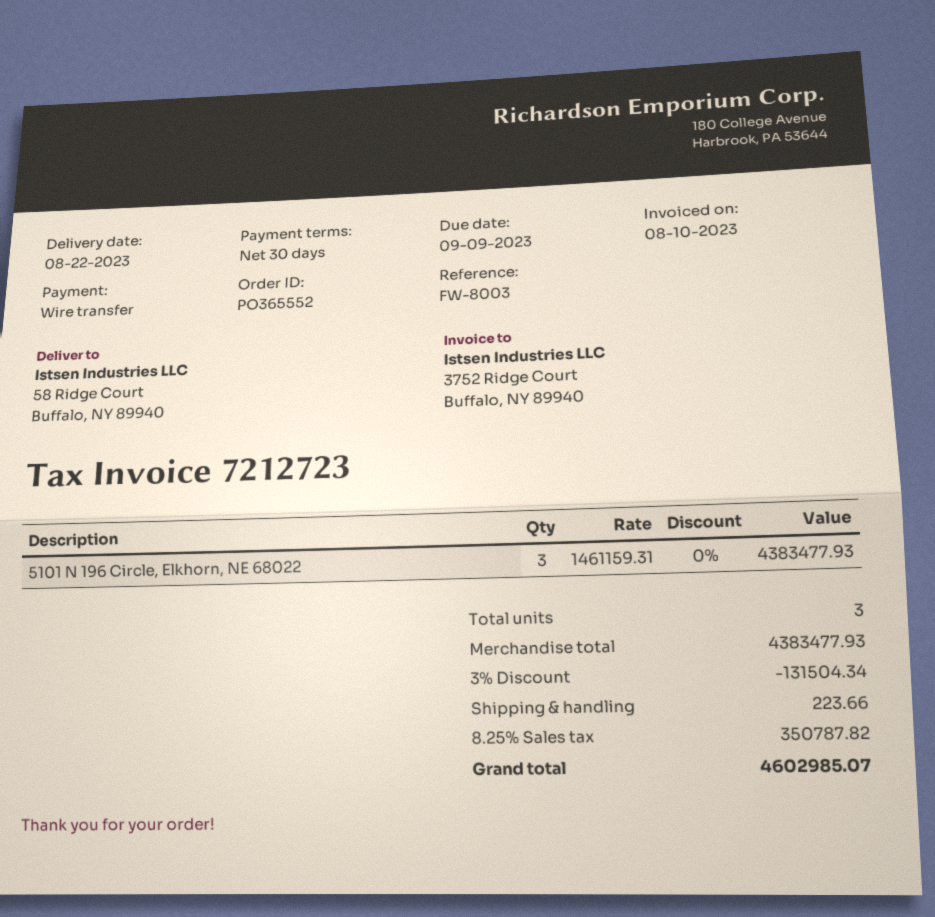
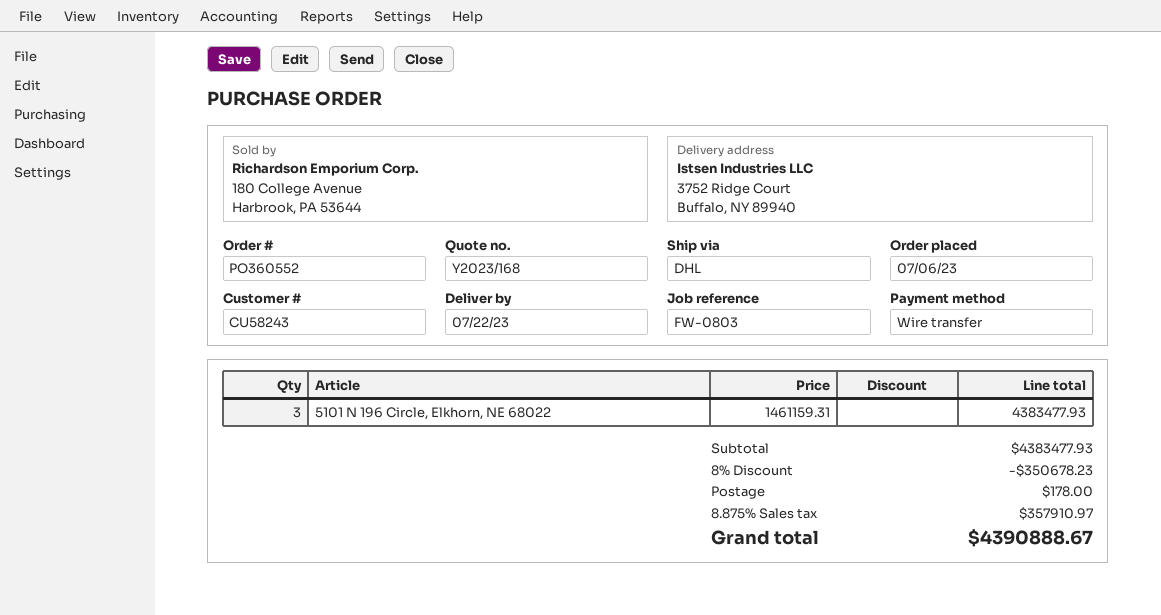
order number: PO365552 -> PO360552
delivery date: 2023-08-22 -> 2023-07-22
reference: FW-8003 -> FW-0803
ship to: 58 Ridge Court, Buffalo, NY 89940 -> 3752 Ridge Court, Buffalo, NY 89940
discount: 3% = 131504.34 -> 8% = 350678.23
shipping: 223.66 -> 178.00
tax: 8.25% = 350787.82 -> 8.875% = 357910.97
total: 4602985.07 -> 4390888.67

